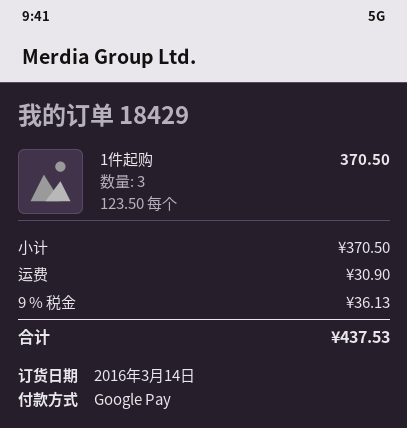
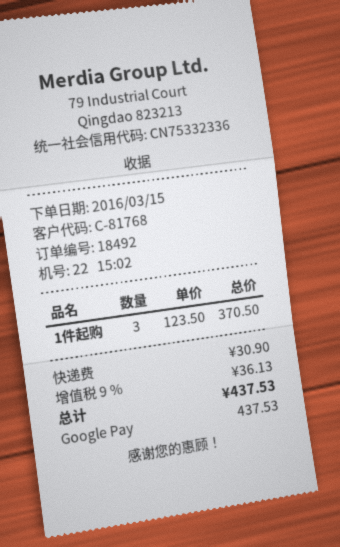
order number: 18429 -> 18492
order date: 2016-03-14 -> 2016-03-15

